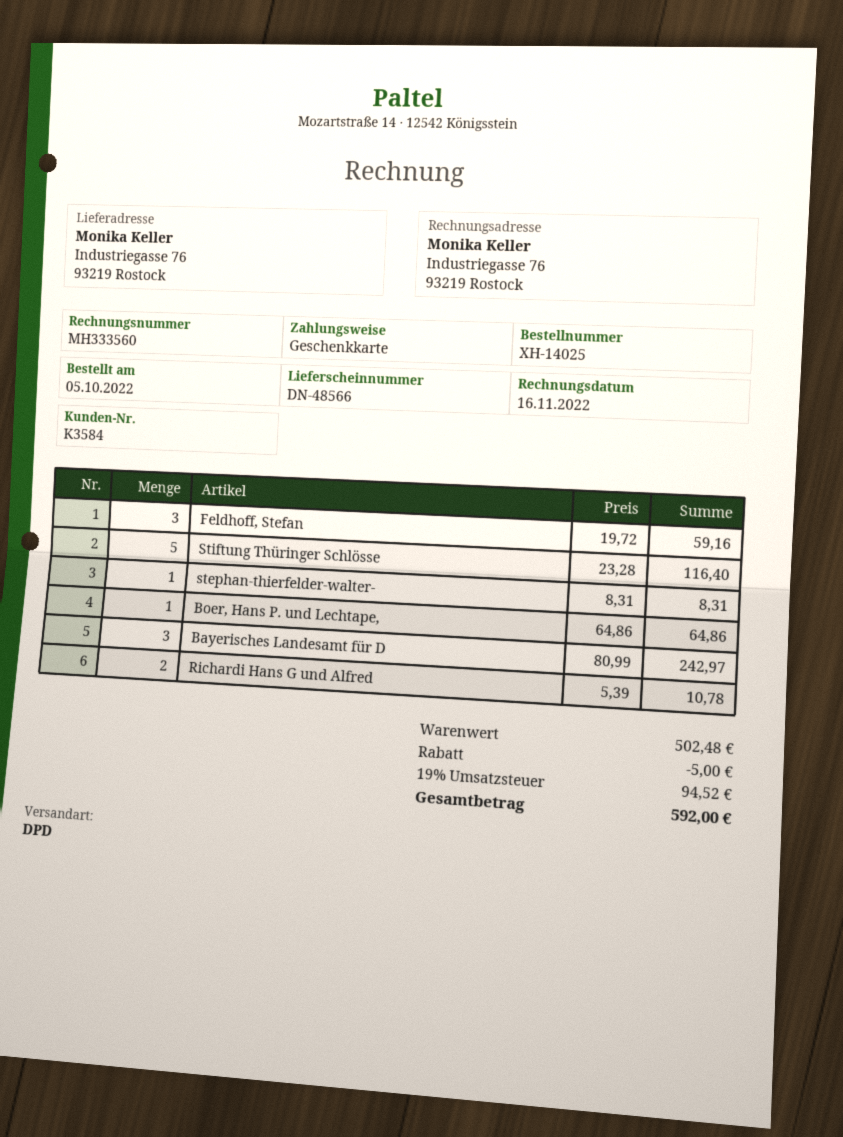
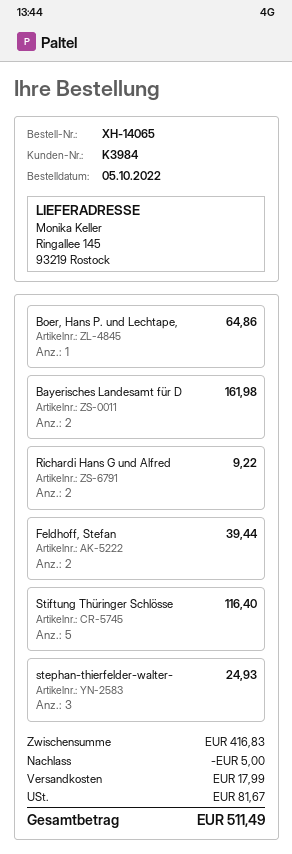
order number: XH-14025 -> XH-14065
customer number: K3584 -> K3984
ship to: Industriegasse 76, 93219 Rostock -> Ringallee 145, 93219 Rostock
Feldhoff, Stefan: 3 for 59.16 -> 2 for 39.44
stephan-thierfelder-walter-: 1 for 8.31 -> 3 for 24.93
Bayerisches Landesamt für D: 3 for 242.97 -> 2 for 161.98
Richardi Hans G und Alfred: 2 for 10.78 -> 2 for 9.22
subtotal: 502.48 -> 416.83
shipping: none -> 17.99
tax: 94.52 -> 81.67
total: 592.00 -> 511.49

